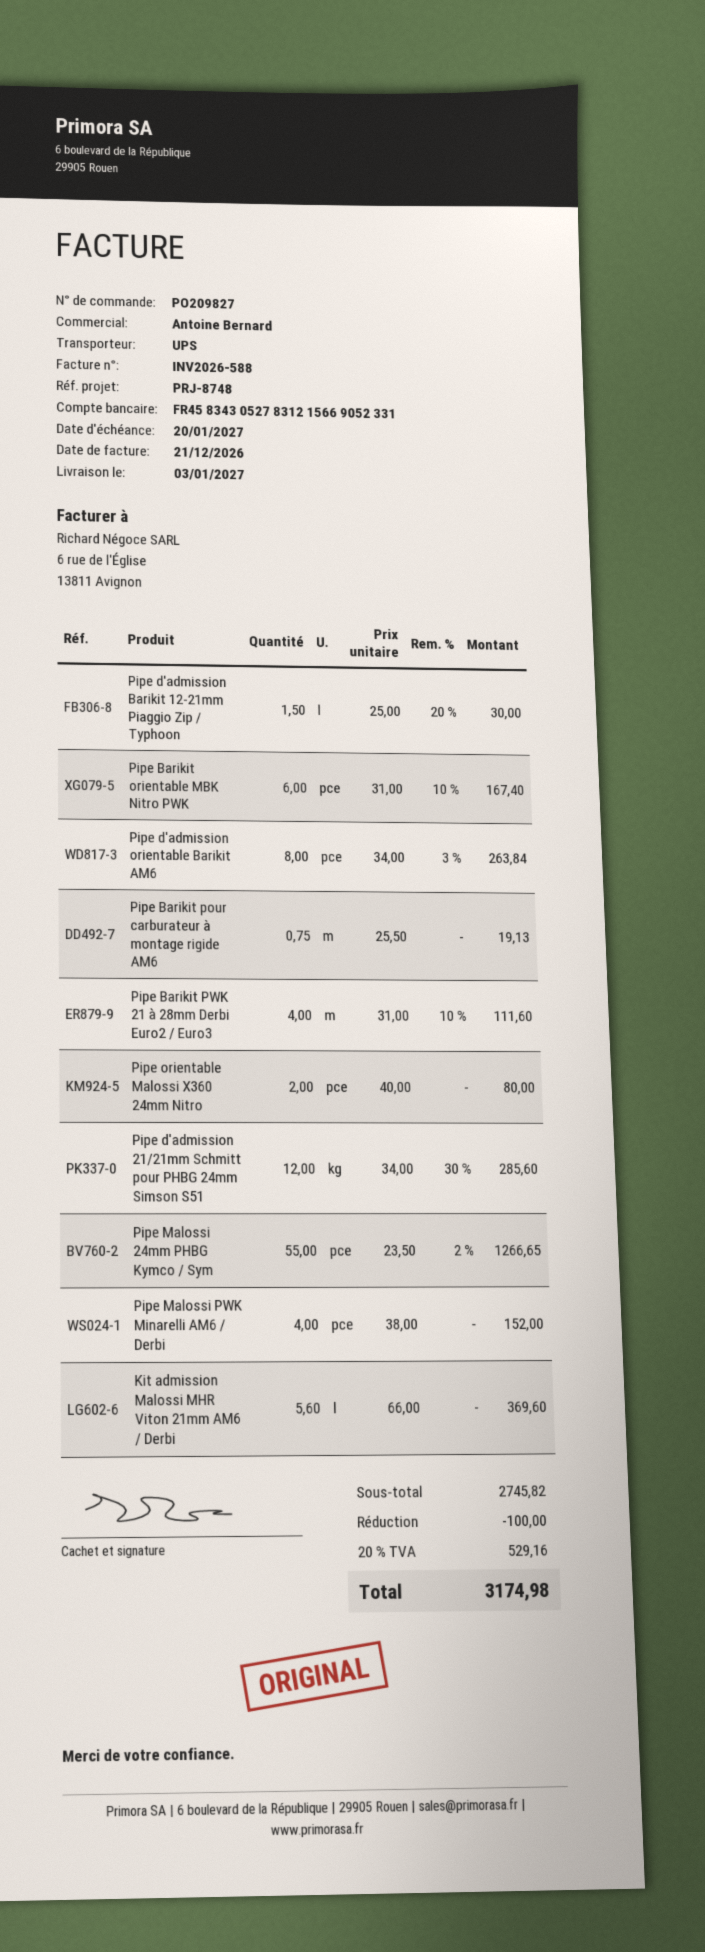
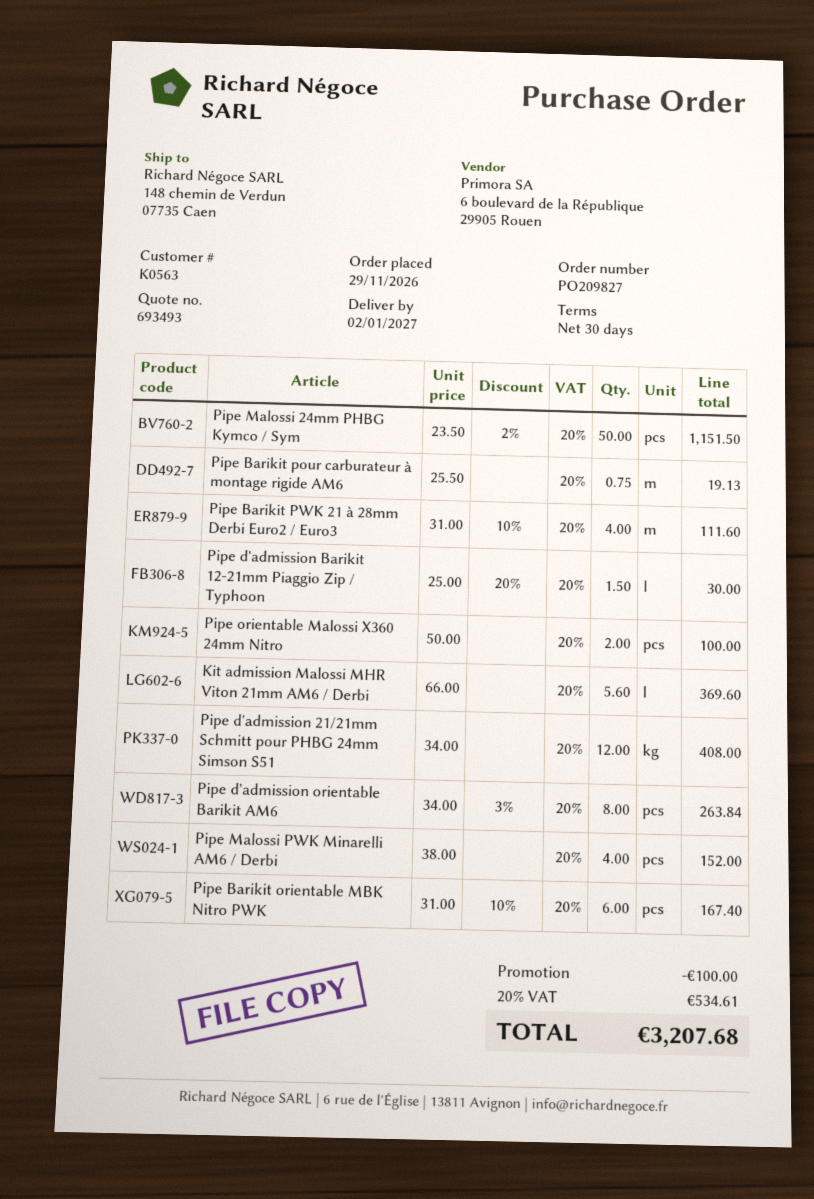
delivery date: 2027-01-03 -> 2027-01-02
Pipe orientable Malossi X360 24mm Nitro: 2 x 40.00 = 80.00 -> 2 x 50.00 = 100.00
Pipe d'admission 21/21mm Schmitt pour PHBG 24mm Simson S51: 12 x 34.00 - 30% = 285.60 -> 12 x 34.00 = 408.00
Pipe Malossi 24mm PHBG Kymco / Sym: 55 x 23.50 - 2% = 1266.65 -> 50 x 23.50 - 2% = 1151.50
tax: 20% = 529.16 -> 20% = 534.61
total: 3174.98 -> 3207.68

